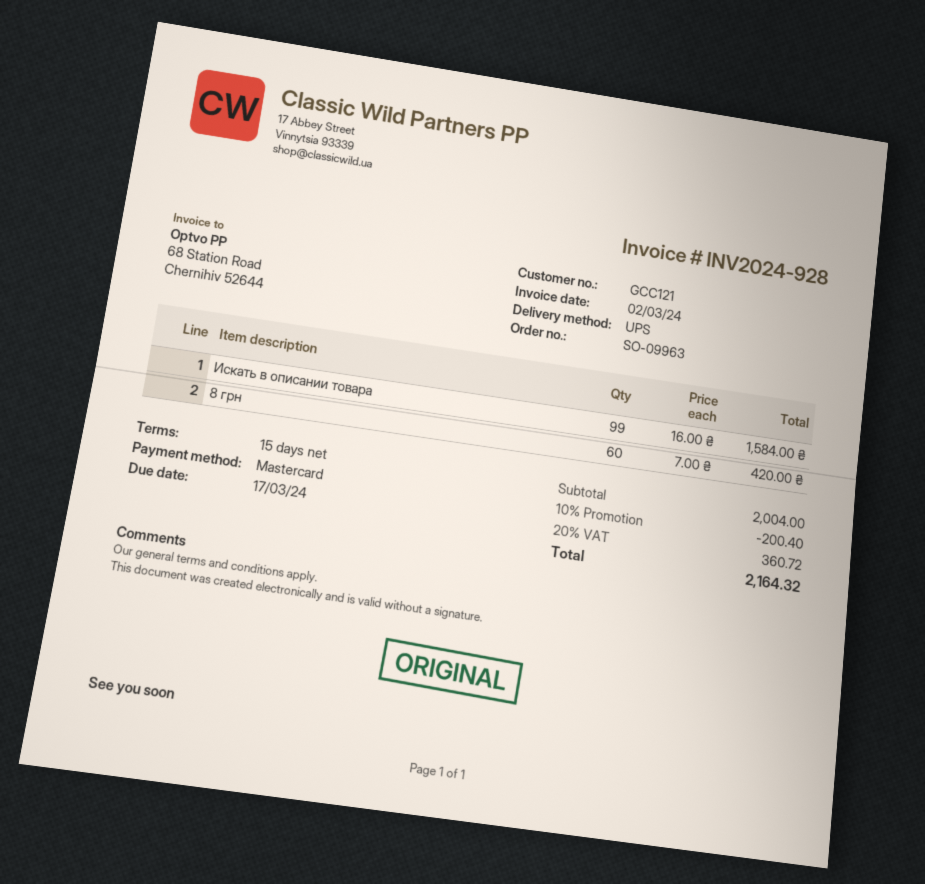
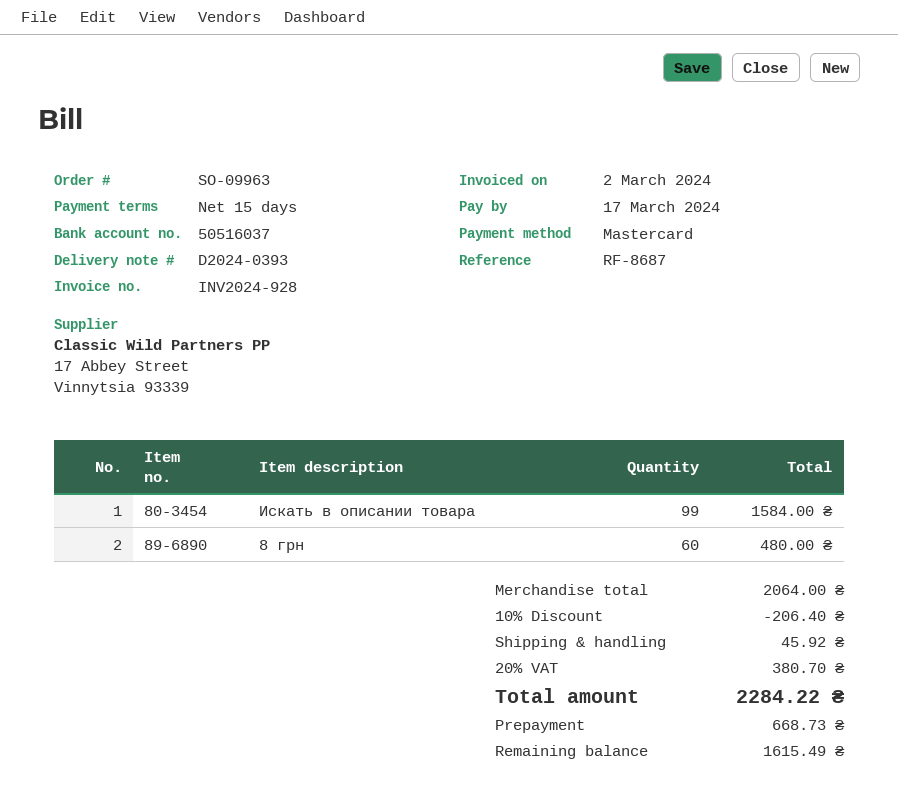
8 грн: 60 for 420.00 -> 60 for 480.00
subtotal: 2004.00 -> 2064.00
discount: 10% = 200.40 -> 10% = 206.40
shipping: none -> 45.92
tax: 20% = 360.72 -> 20% = 380.70
total: 2164.32 -> 2284.22

